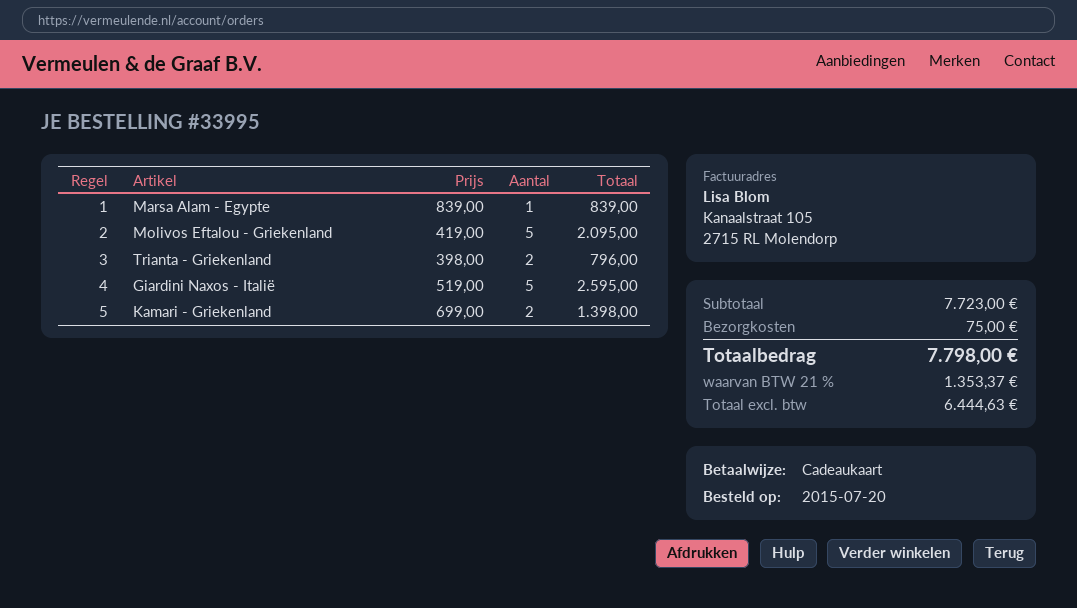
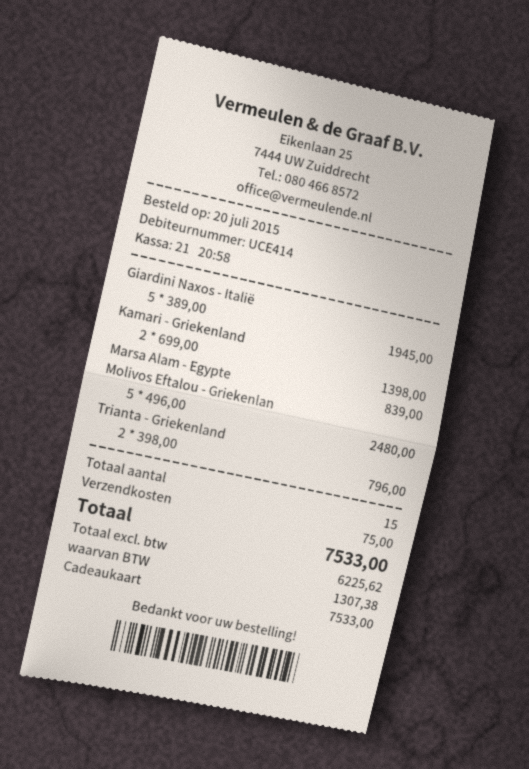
Molivos Eftalou - Griekenland: 5 x 419.00 = 2095.00 -> 5 x 496.00 = 2480.00
Giardini Naxos - Italië: 5 x 519.00 = 2595.00 -> 5 x 389.00 = 1945.00
net: 6444.63 -> 6225.62
tax: 1353.37 -> 1307.38
total: 7798.00 -> 7533.00

